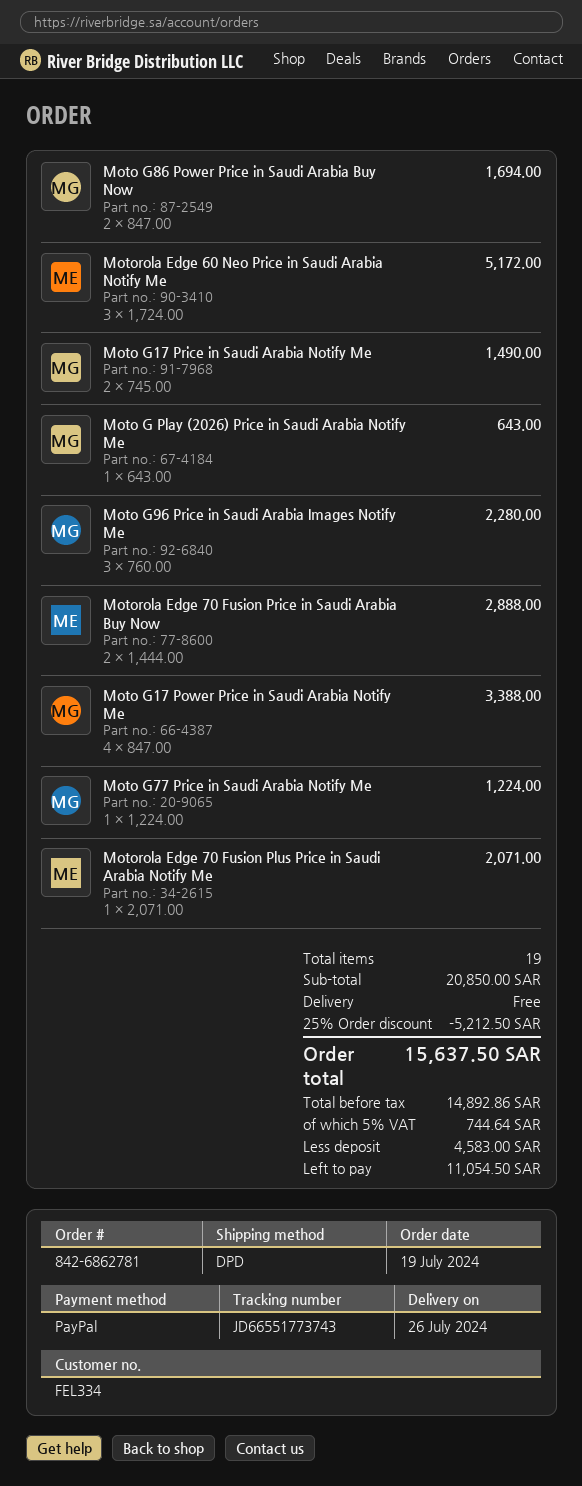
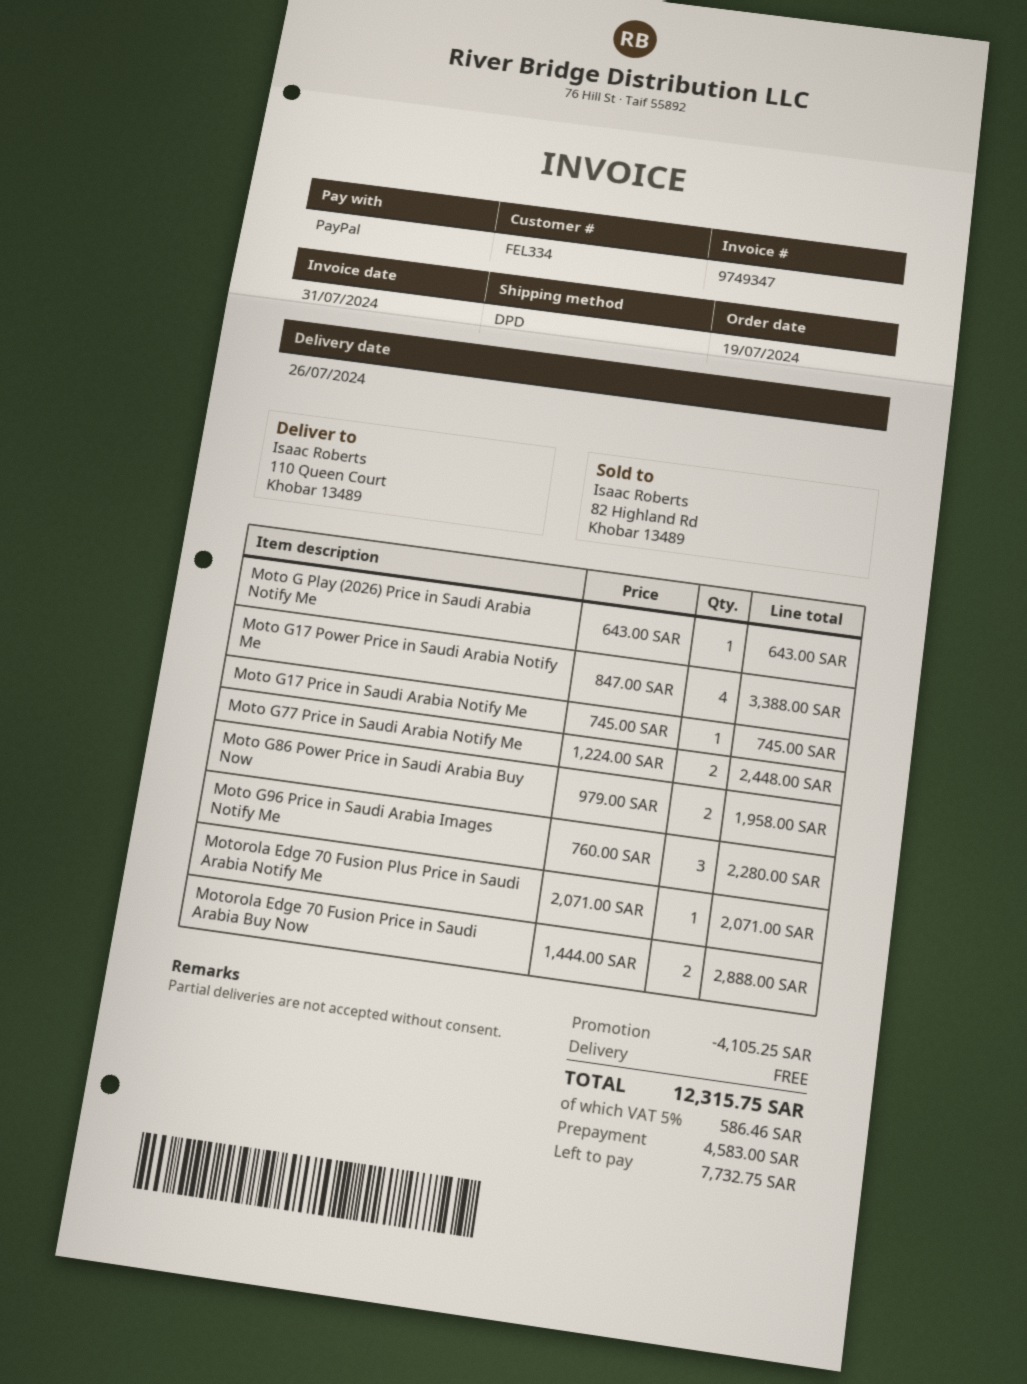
Moto G86 Power Price in Saudi Arabia Buy Now: 2 x 847.00 = 1694.00 -> 2 x 979.00 = 1958.00
Motorola Edge 60 Neo Price in Saudi Arabia Notify Me: 3 x 1724.00 = 5172.00 -> none
Moto G17 Price in Saudi Arabia Notify Me: 2 x 745.00 = 1490.00 -> 1 x 745.00 = 745.00
Moto G77 Price in Saudi Arabia Notify Me: 1 x 1224.00 = 1224.00 -> 2 x 1224.00 = 2448.00
discount: 5212.50 -> 4105.25
tax: 5% = 744.64 -> 5% = 586.46
total: 15637.50 -> 12315.75
balance: 11054.50 -> 7732.75

